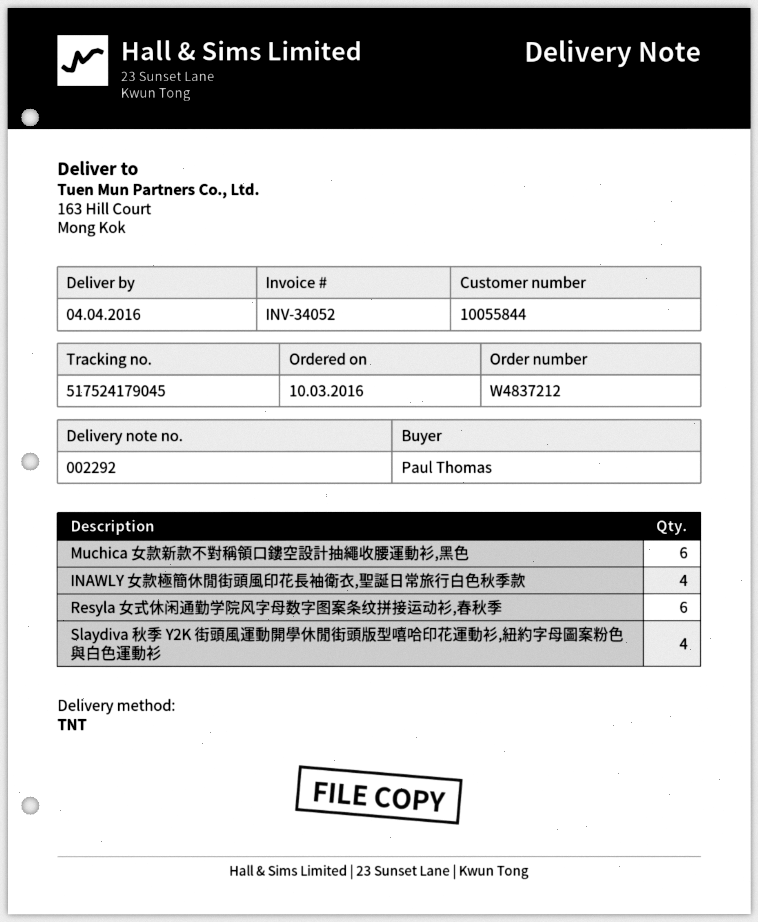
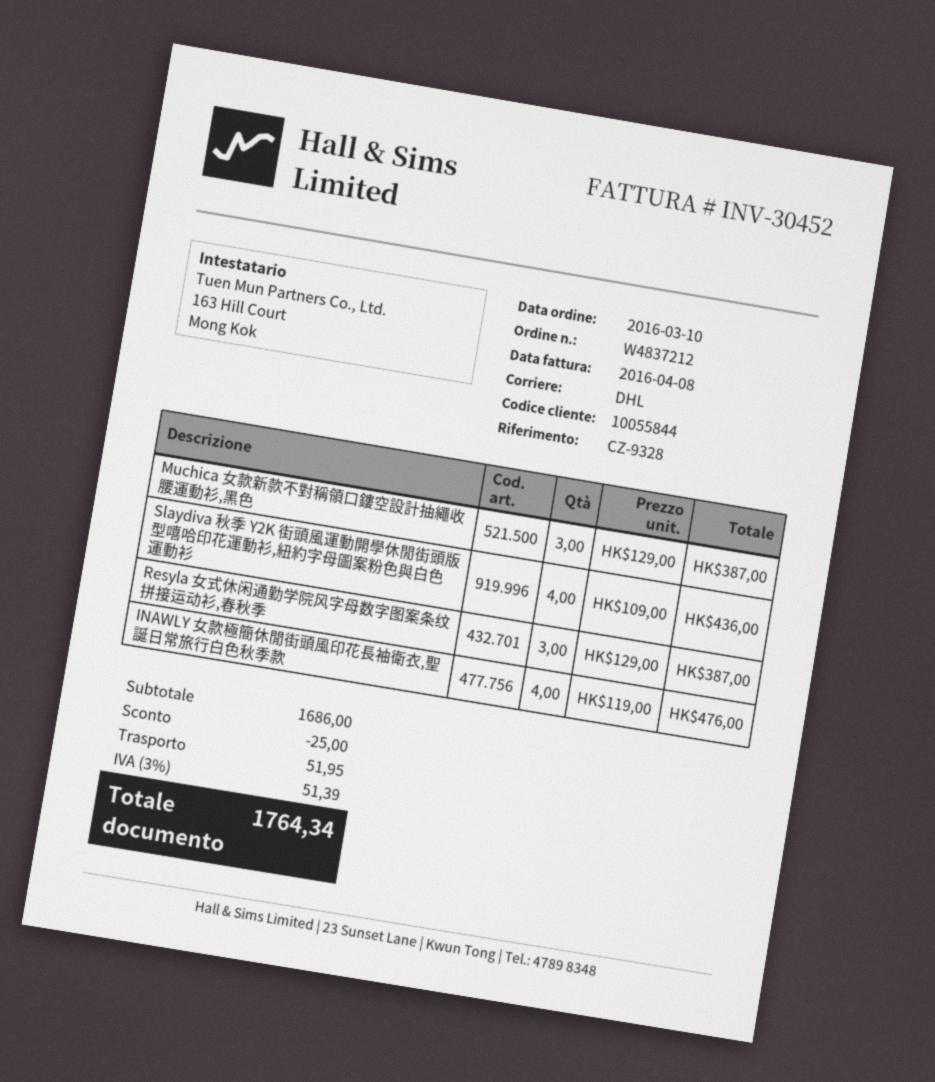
invoice number: INV-34052 -> INV-30452
shipping method: TNT -> DHL
Muchica 女款新款不對稱領口鏤空設計抽繩收腰運動衫,黑色: 6 -> 3
Resyla 女式休闲通勤学院风字母数字图案条纹拼接运动衫,春秋季: 6 -> 3

